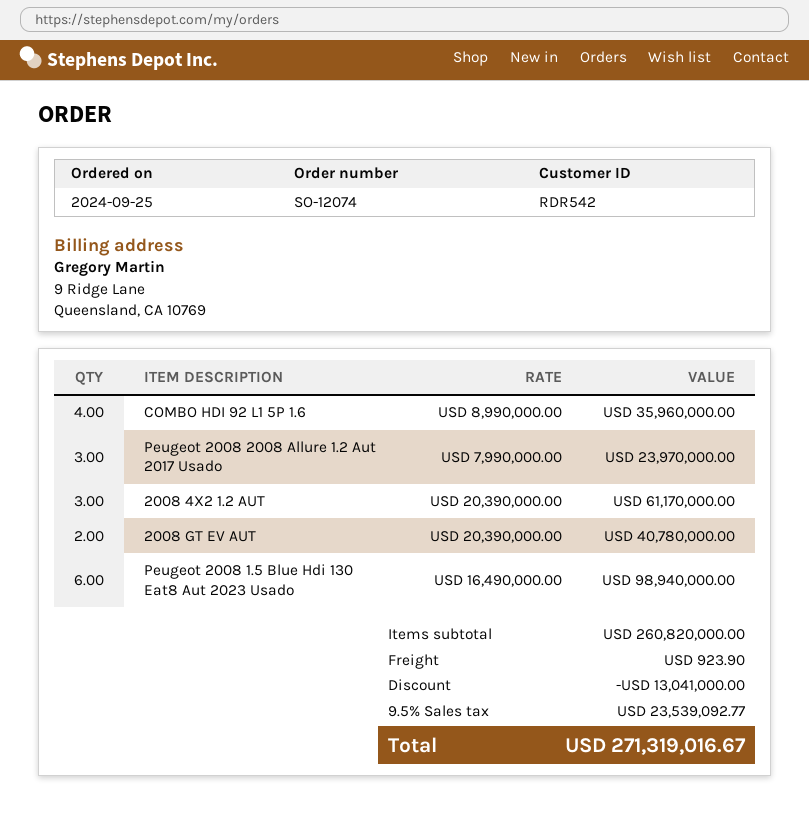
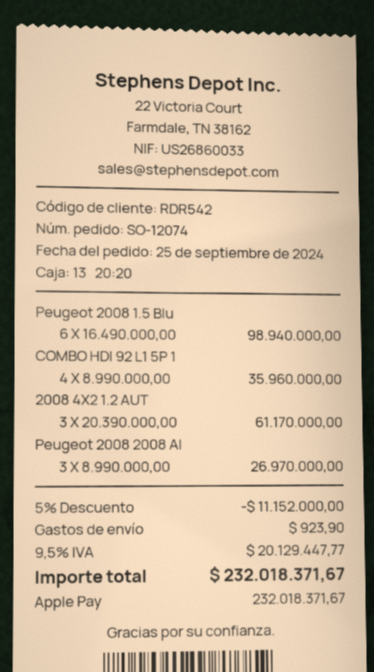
Peugeot 2008 2008 Allure 1.2 Aut 2017 Usado: 3 x 7990000.00 = 23970000.00 -> 3 x 8990000.00 = 26970000.00
2008 GT EV AUT: 2 x 20390000.00 = 40780000.00 -> none
discount: 13041000.00 -> 11152000.00
tax: 9.5% = 23539092.77 -> 9.5% = 20129447.77
total: 271319016.67 -> 232018371.67

